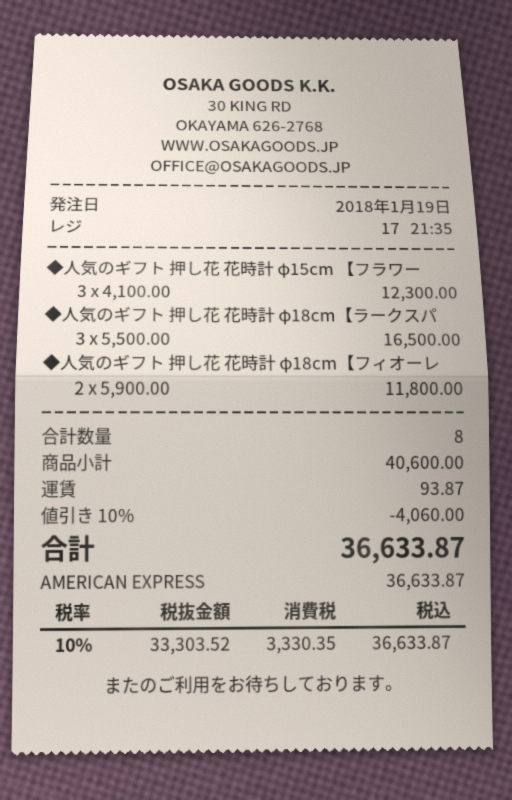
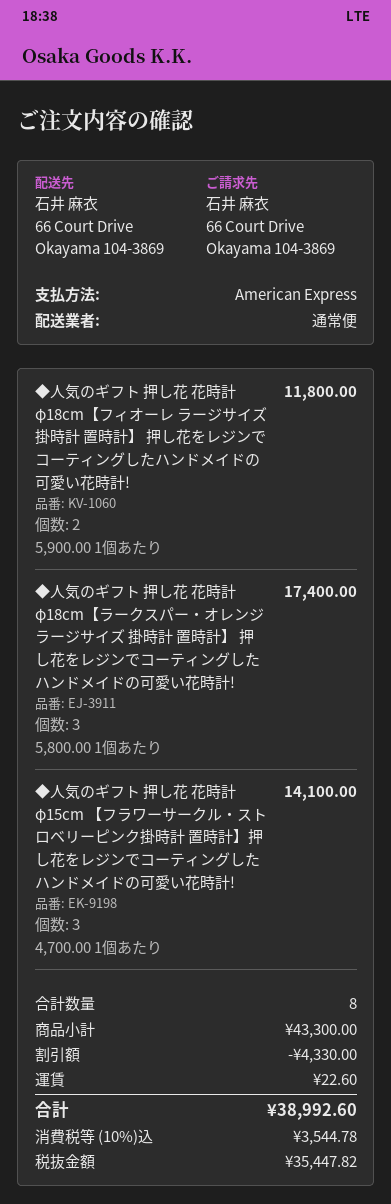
◆人気のギフト 押し花 花時計 φ15cm 【フラワー: 3 x 4100.00 = 12300.00 -> 3 x 4700.00 = 14100.00
◆人気のギフト 押し花 花時計 φ18cm【ラークスパ: 3 x 5500.00 = 16500.00 -> 3 x 5800.00 = 17400.00
subtotal: 40600.00 -> 43300.00
discount: 4060.00 -> 4330.00
shipping: 93.87 -> 22.60
net: 33303.52 -> 35447.82
tax: 10% = 3330.35 -> 10% = 3544.78
total: 36633.87 -> 38992.60

